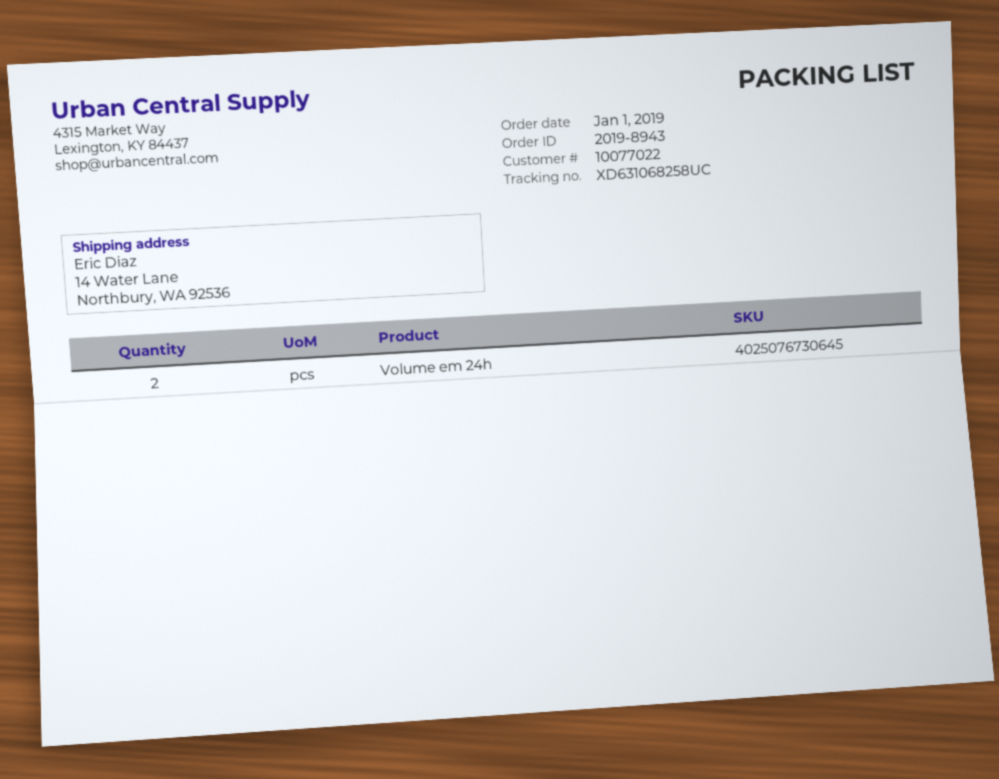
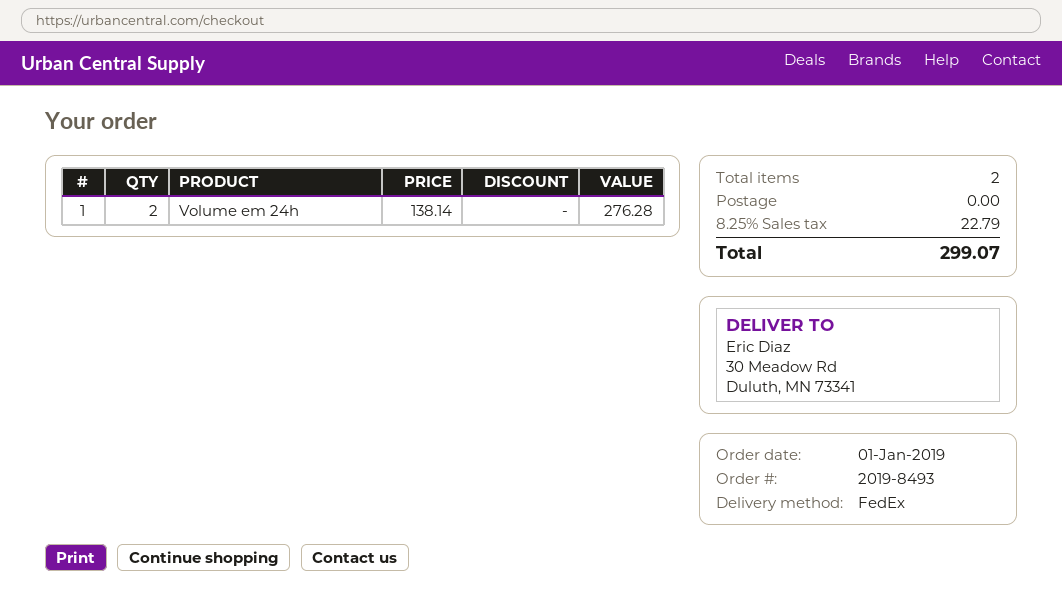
order number: 2019-8943 -> 2019-8493
ship to: 14 Water Lane, Northbury, WA 92536 -> 30 Meadow Rd, Duluth, MN 73341

